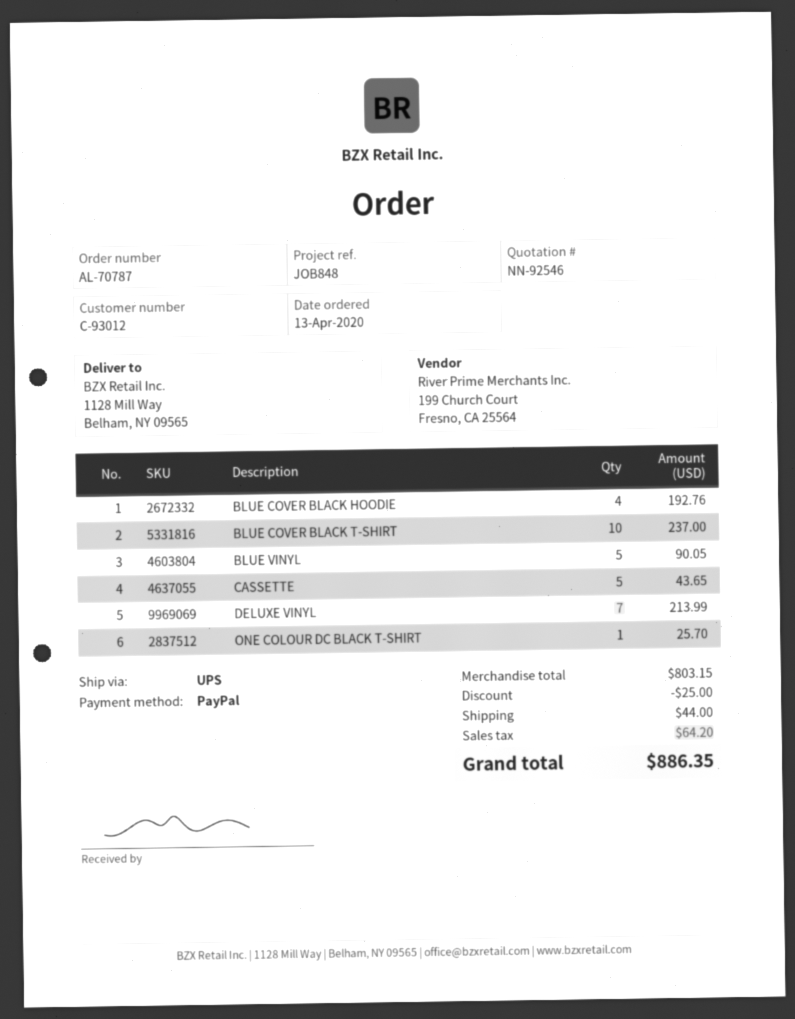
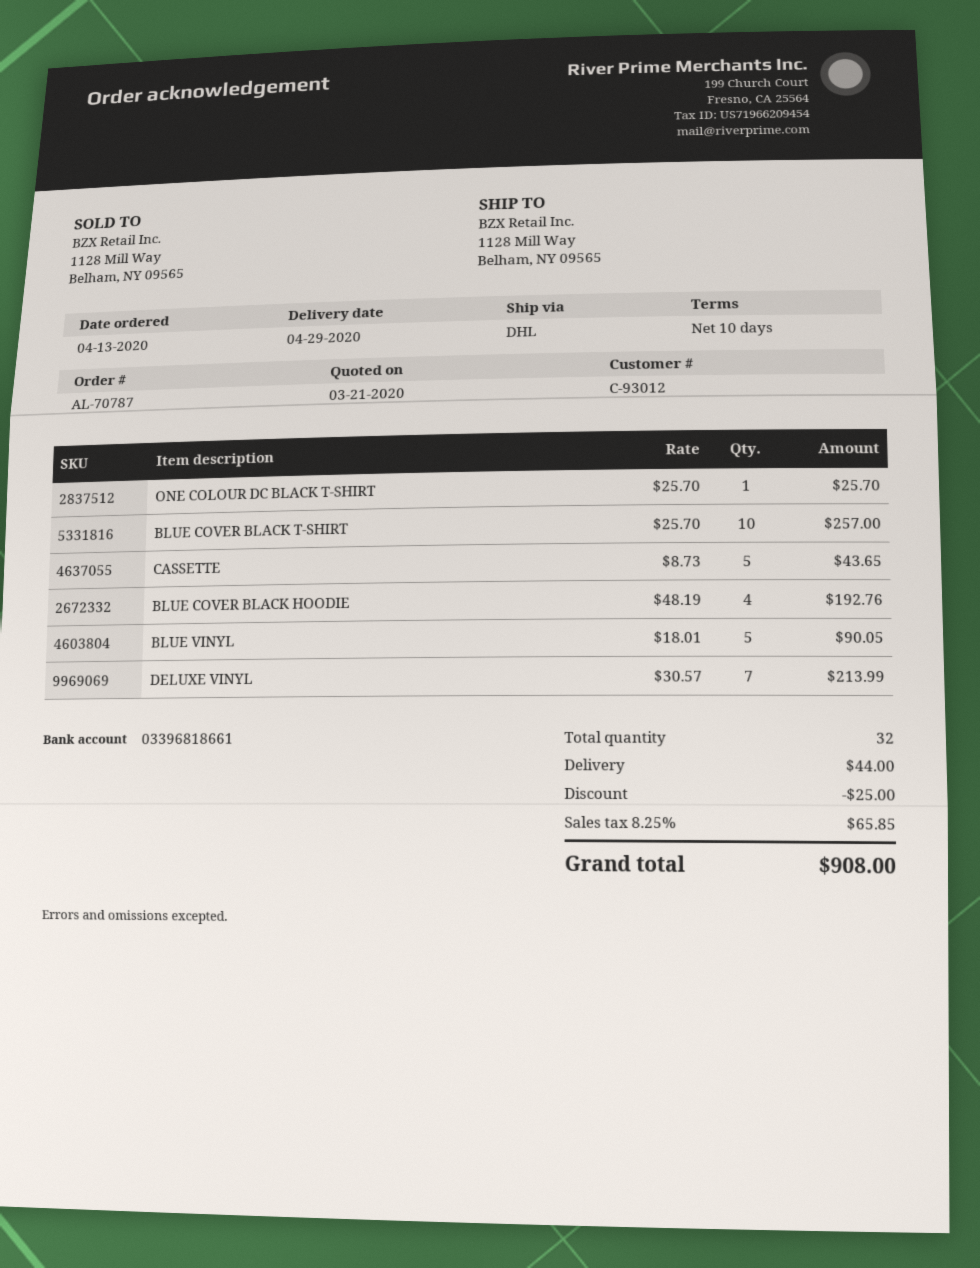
shipping method: UPS -> DHL
BLUE COVER BLACK T-SHIRT: 10 for 237.00 -> 10 for 257.00
tax: 64.20 -> 65.85
total: 886.35 -> 908.00

